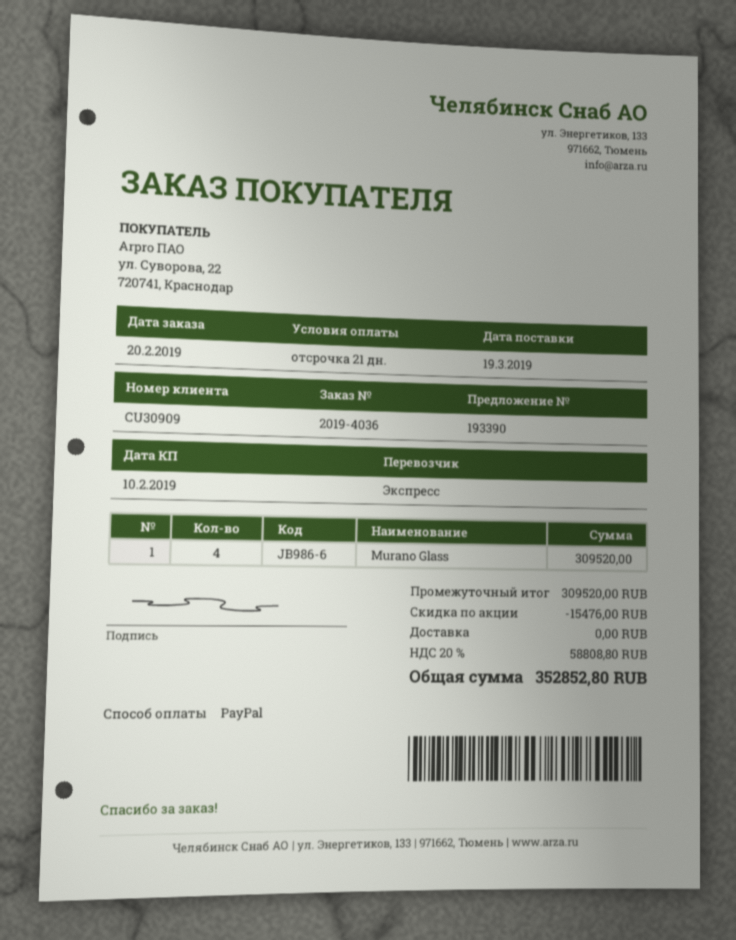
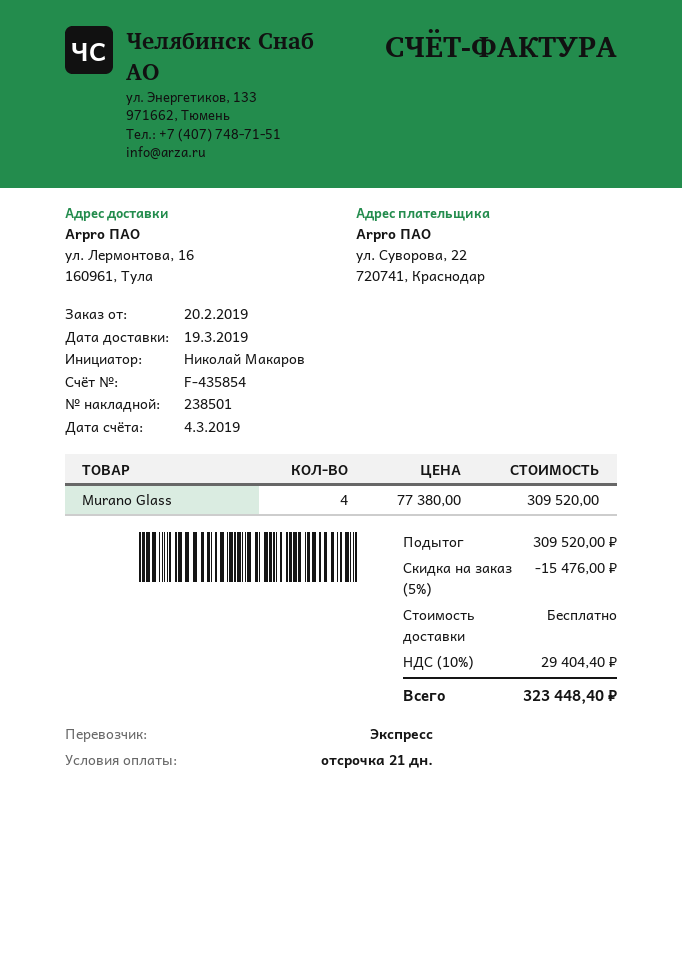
tax: 20% = 58808.80 -> 10% = 29404.40
total: 352852.80 -> 323448.40

